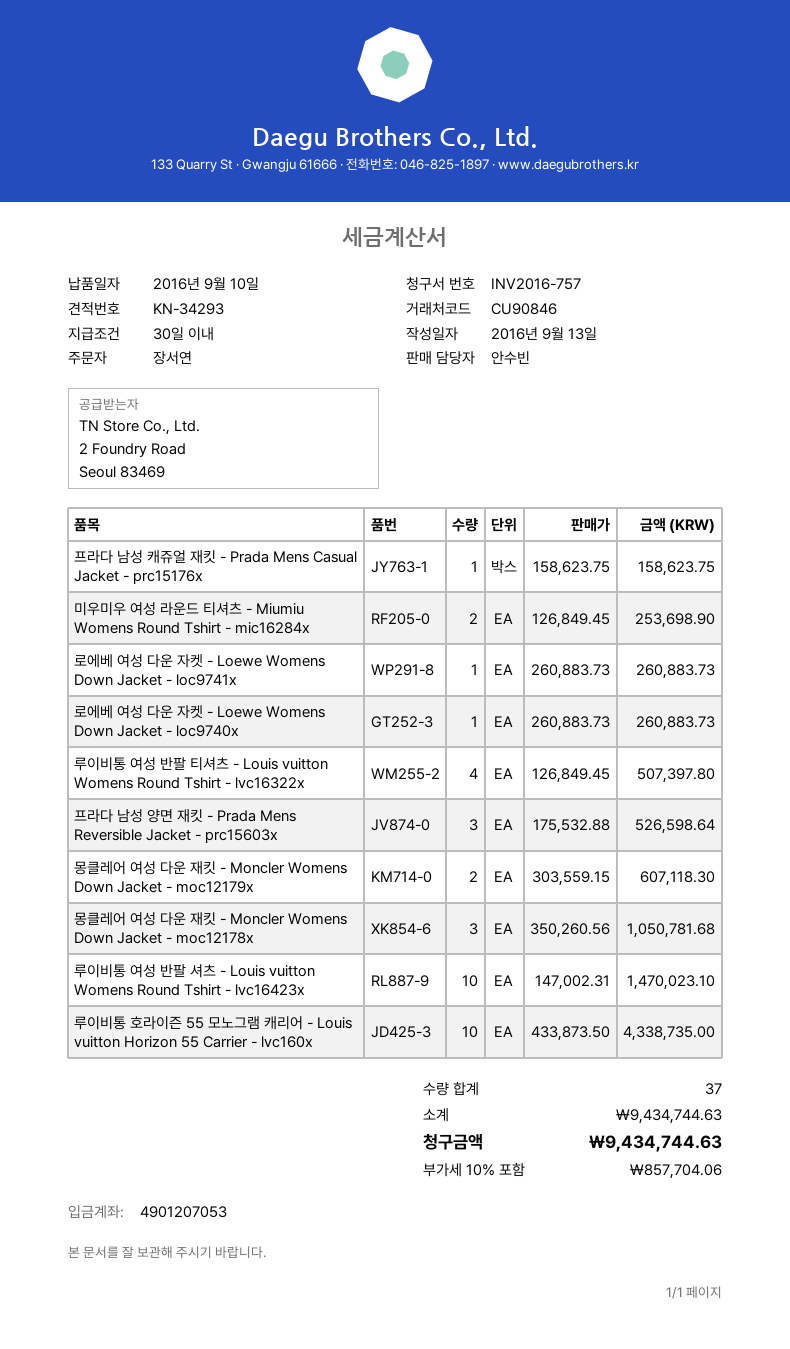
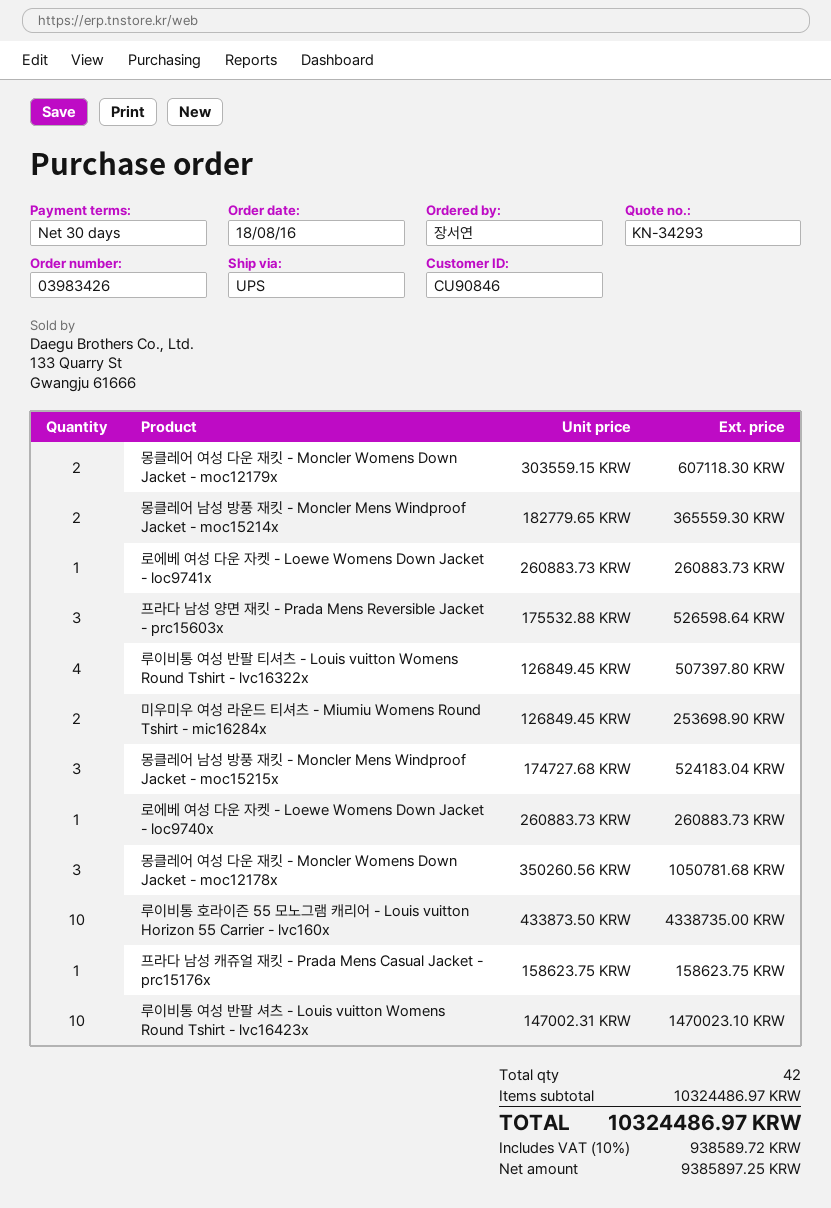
몽클레어 남성 방풍 재킷 - Moncler Mens Windproof Jacket - moc15214x: none -> 2 x 182779.65 = 365559.30
몽클레어 남성 방풍 재킷 - Moncler Mens Windproof Jacket - moc15215x: none -> 3 x 174727.68 = 524183.04
total quantity: 37 -> 42
subtotal: 9434744.63 -> 10324486.97
tax: 10% = 857704.06 -> 10% = 938589.72
total: 9434744.63 -> 10324486.97

